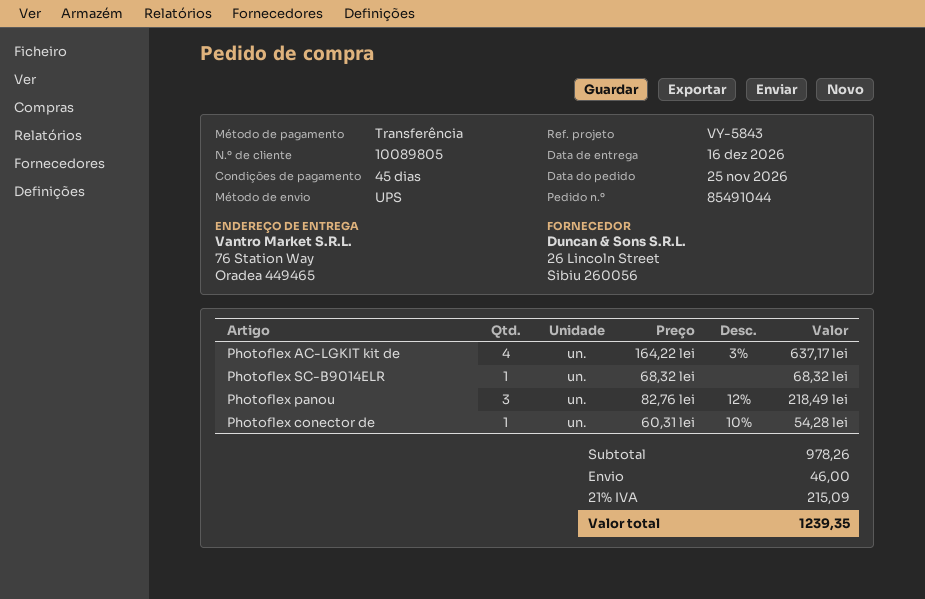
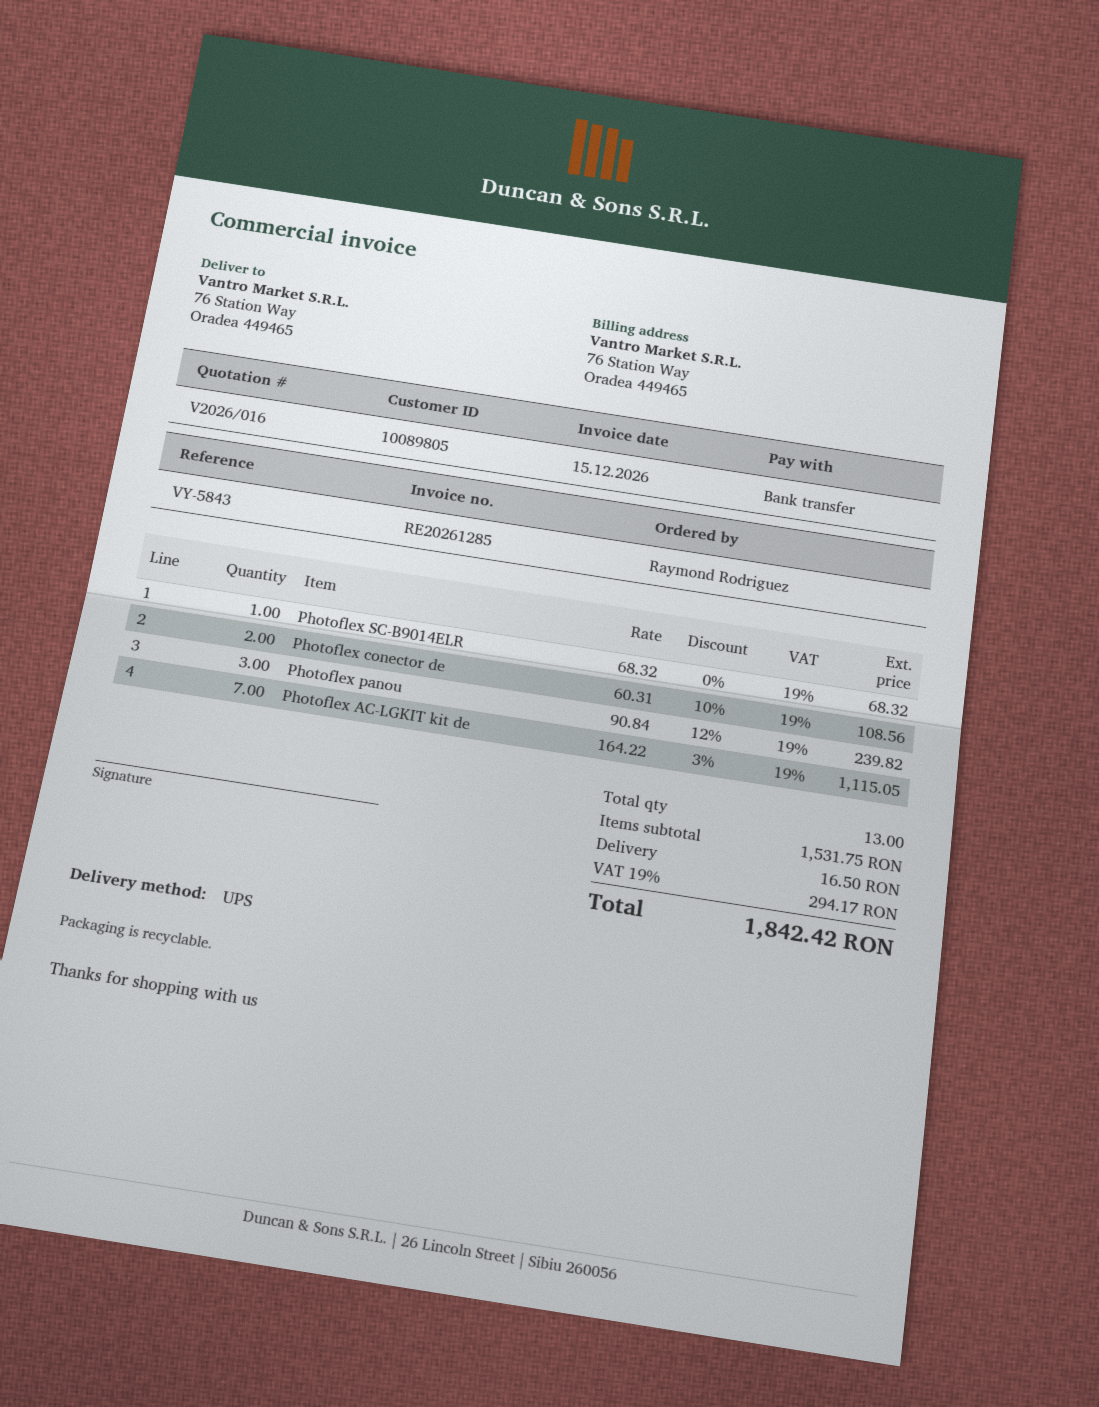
Photoflex AC-LGKIT kit de: 4 x 164.22 - 3% = 637.17 -> 7 x 164.22 - 3% = 1115.05
Photoflex panou: 3 x 82.76 - 12% = 218.49 -> 3 x 90.84 - 12% = 239.82
Photoflex conector de: 1 x 60.31 - 10% = 54.28 -> 2 x 60.31 - 10% = 108.56
subtotal: 978.26 -> 1531.75
shipping: 46.00 -> 16.50
tax: 21% = 215.09 -> 19% = 294.17
total: 1239.35 -> 1842.42

